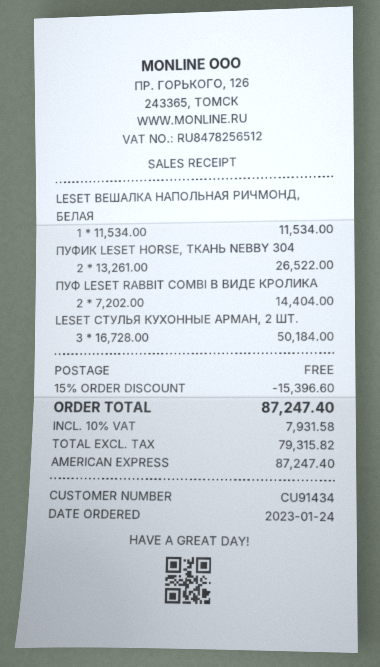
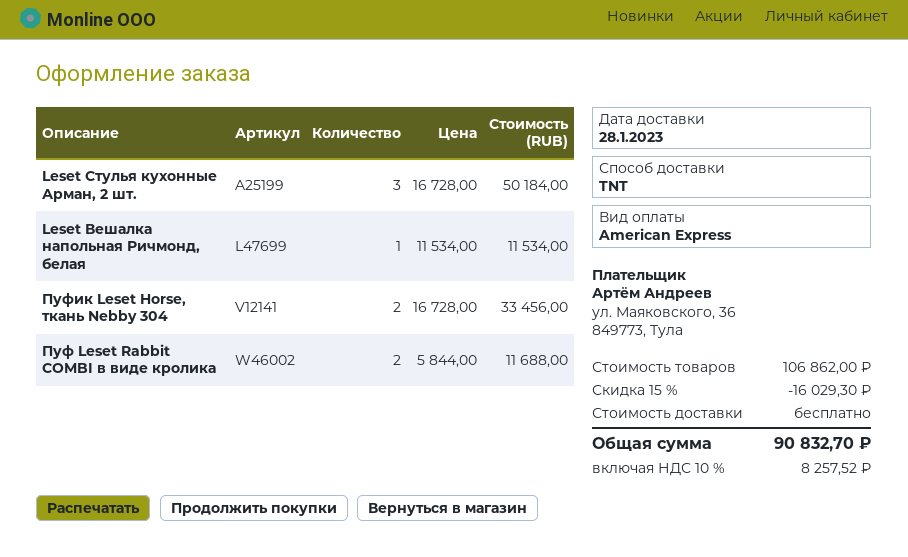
ПУФИК LESET HORSE, ТКАНЬ NEBBY 304: 2 x 13261.00 = 26522.00 -> 2 x 16728.00 = 33456.00
ПУФ LESET RABBIT COMBI В ВИДЕ КРОЛИКА: 2 x 7202.00 = 14404.00 -> 2 x 5844.00 = 11688.00
discount: 15% = 15396.60 -> 15% = 16029.30
tax: 10% = 7931.58 -> 10% = 8257.52
total: 87247.40 -> 90832.70

